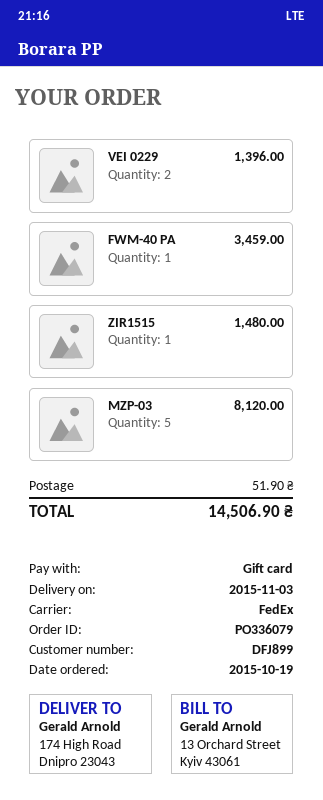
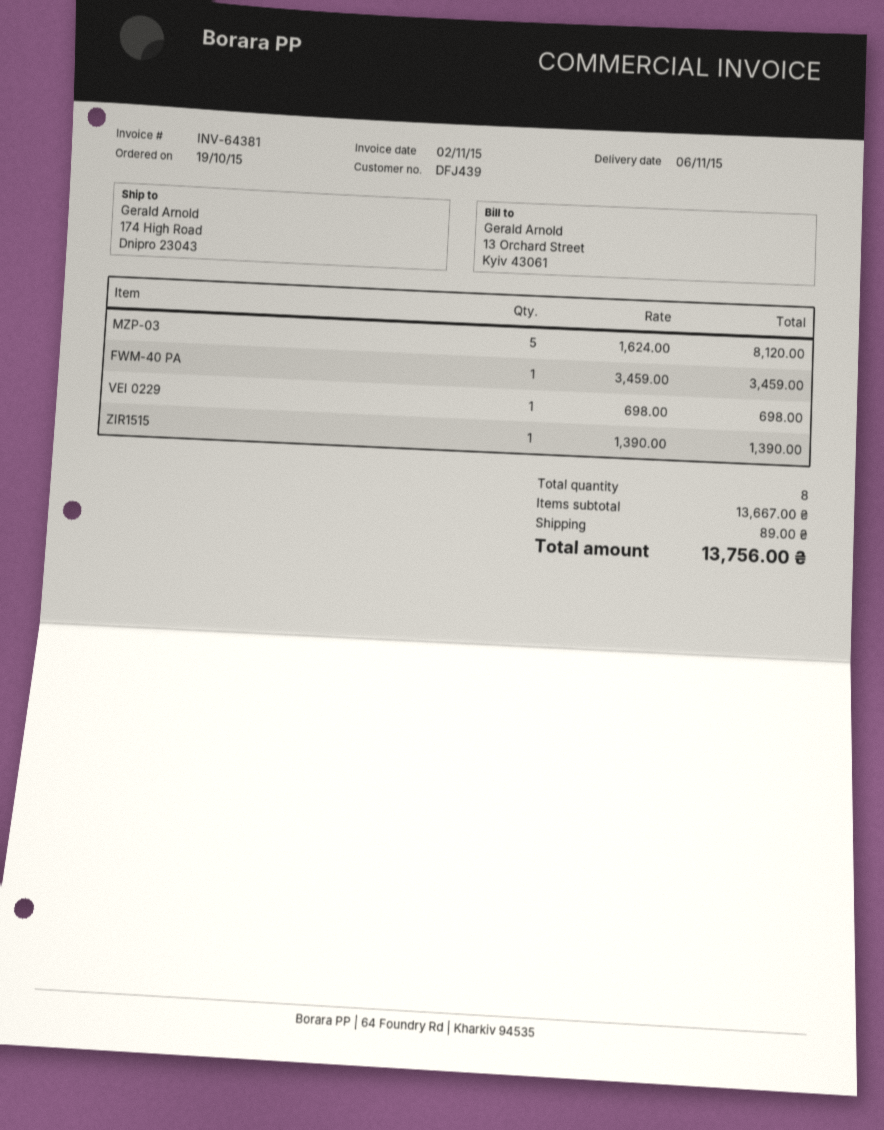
delivery date: 2015-11-03 -> 2015-11-06
customer number: DFJ899 -> DFJ439
VEI 0229: 2 for 1396.00 -> 1 for 698.00
ZIR1515: 1 for 1480.00 -> 1 for 1390.00
shipping: 51.90 -> 89.00
total: 14506.90 -> 13756.00

